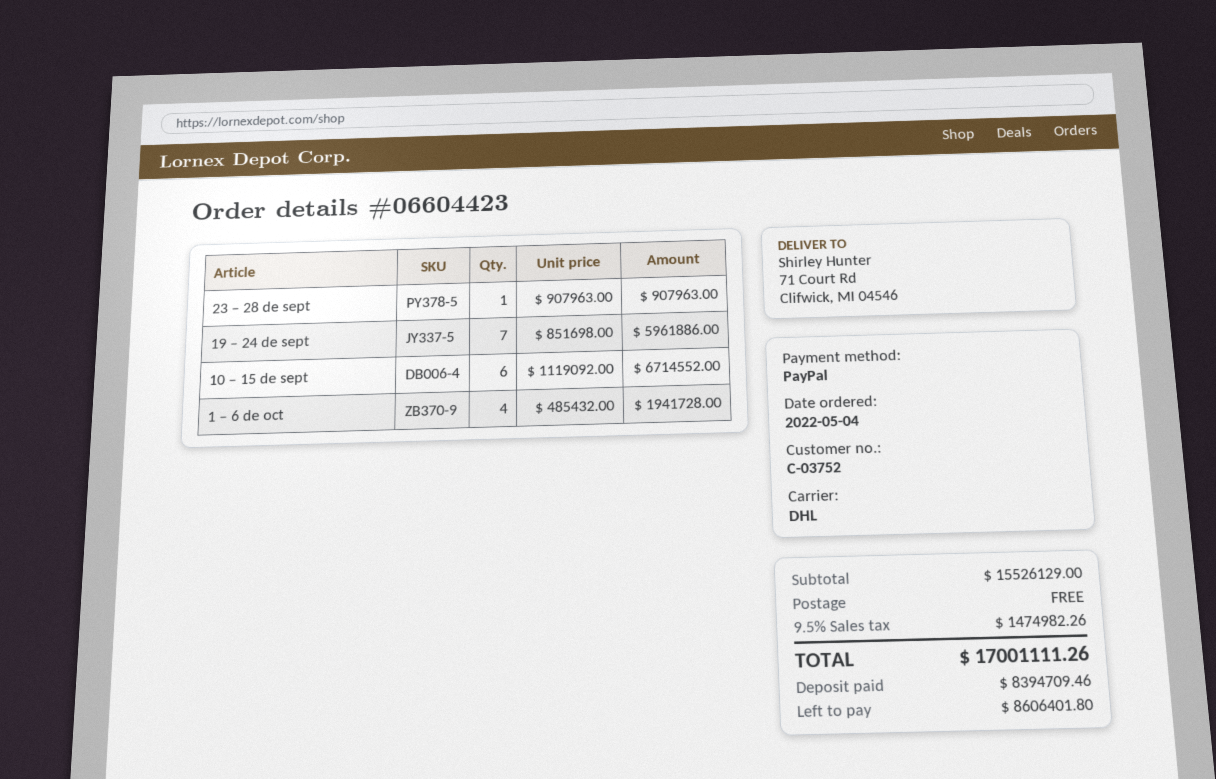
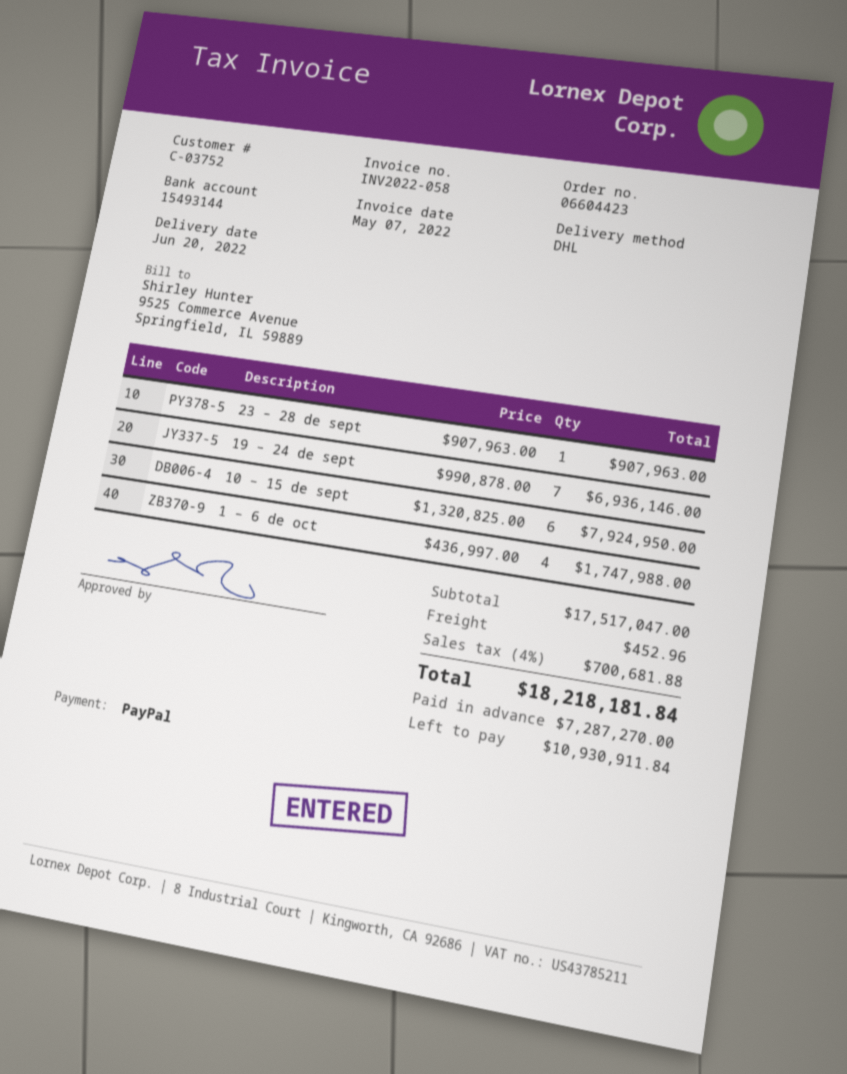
19 – 24 de sept: 7 x 851698.00 = 5961886.00 -> 7 x 990878.00 = 6936146.00
10 – 15 de sept: 6 x 1119092.00 = 6714552.00 -> 6 x 1320825.00 = 7924950.00
1 – 6 de oct: 4 x 485432.00 = 1941728.00 -> 4 x 436997.00 = 1747988.00
subtotal: 15526129.00 -> 17517047.00
shipping: 0.00 -> 452.96
tax: 9.5% = 1474982.26 -> 4% = 700681.88
total: 17001111.26 -> 18218181.84
deposit: 8394709.46 -> 7287270.00
balance: 8606401.80 -> 10930911.84

